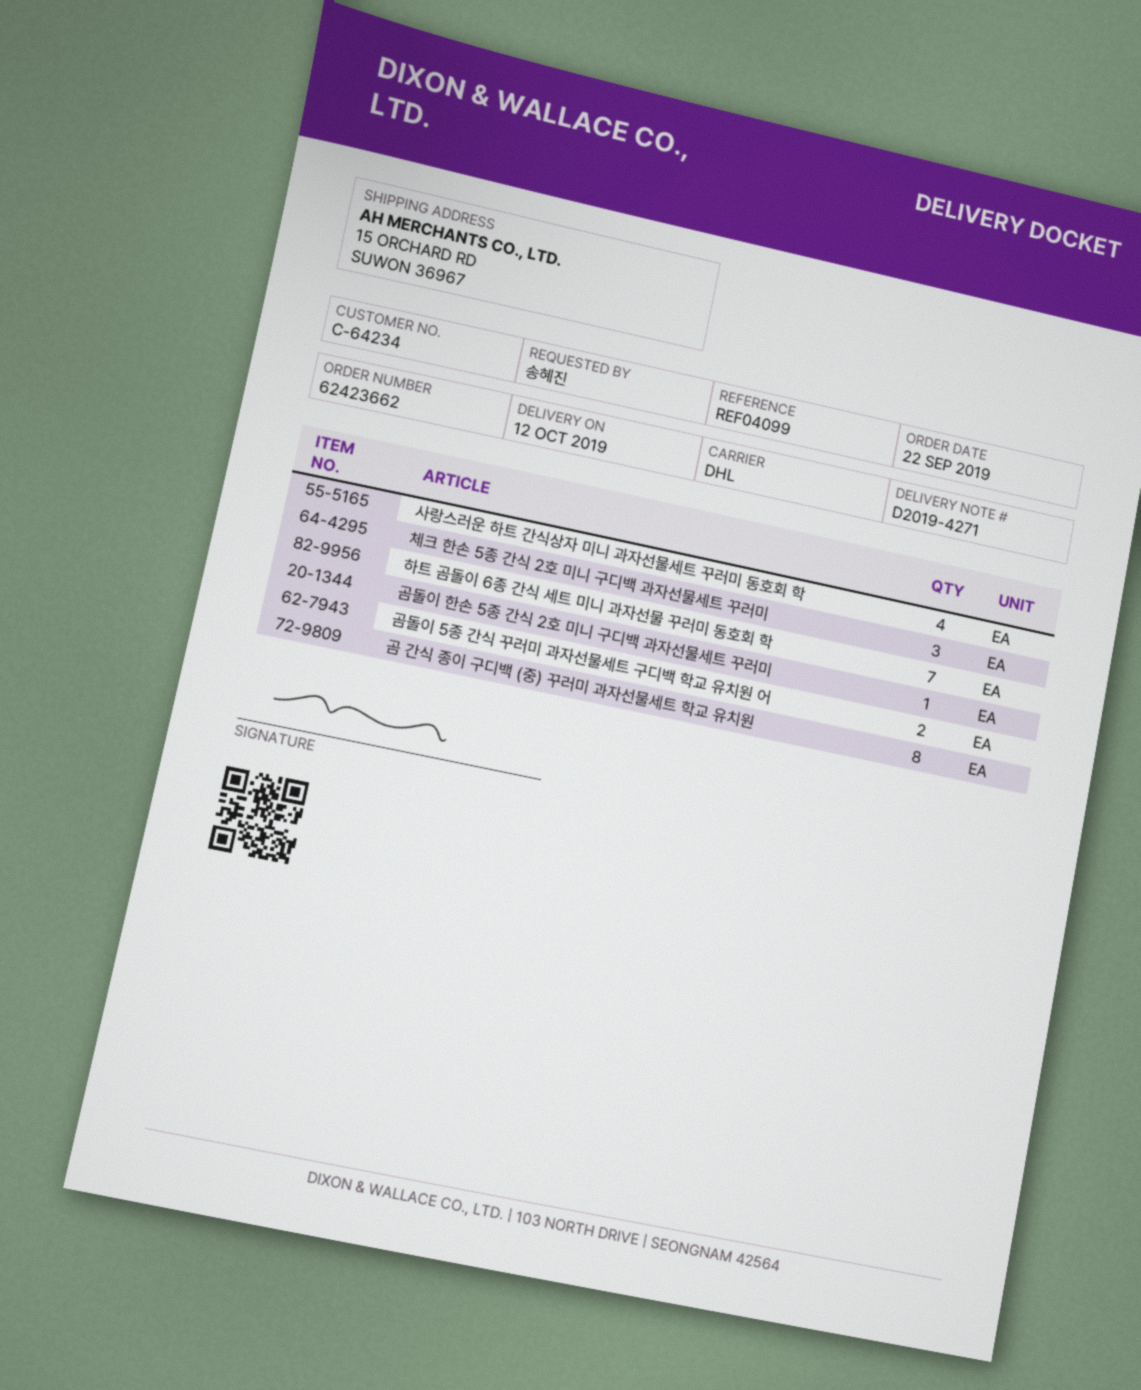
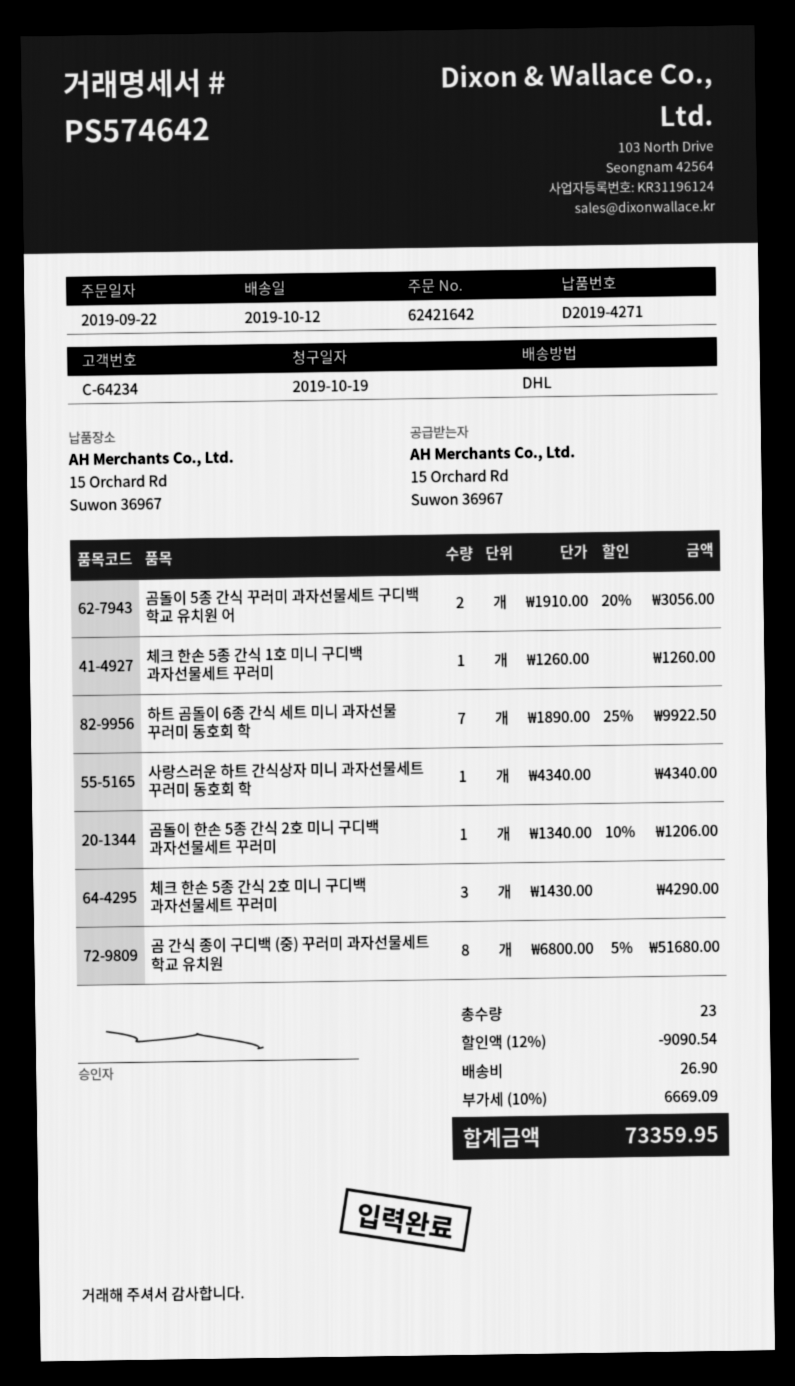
order number: 62423662 -> 62421642
사랑스러운 하트 간식상자 미니 과자선물세트 꾸러미 동호회 학: 4 -> 1
체크 한손 5종 간식 1호 미니 구디백 과자선물세트 꾸러미: none -> 1

